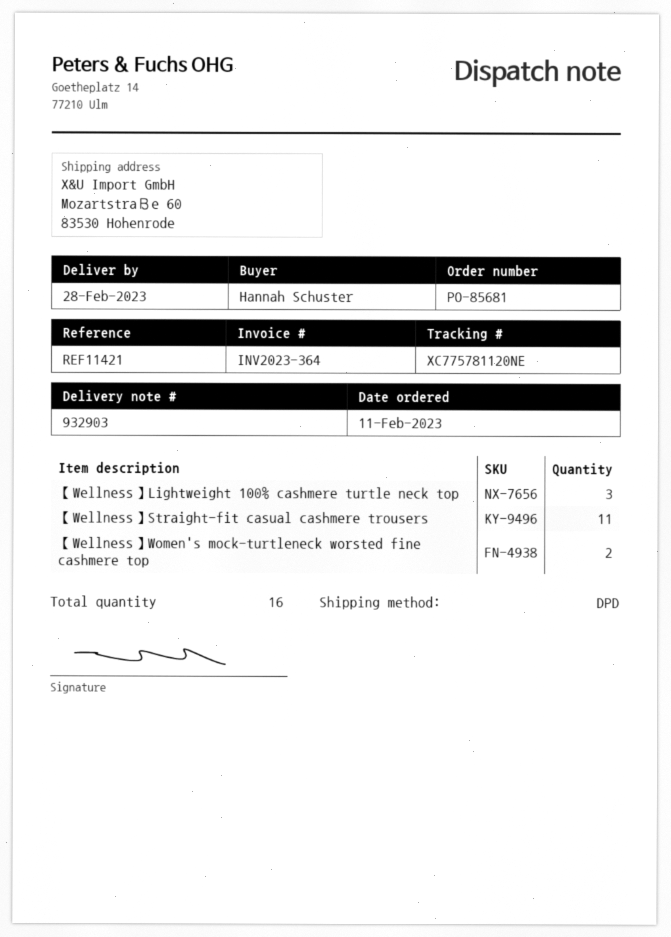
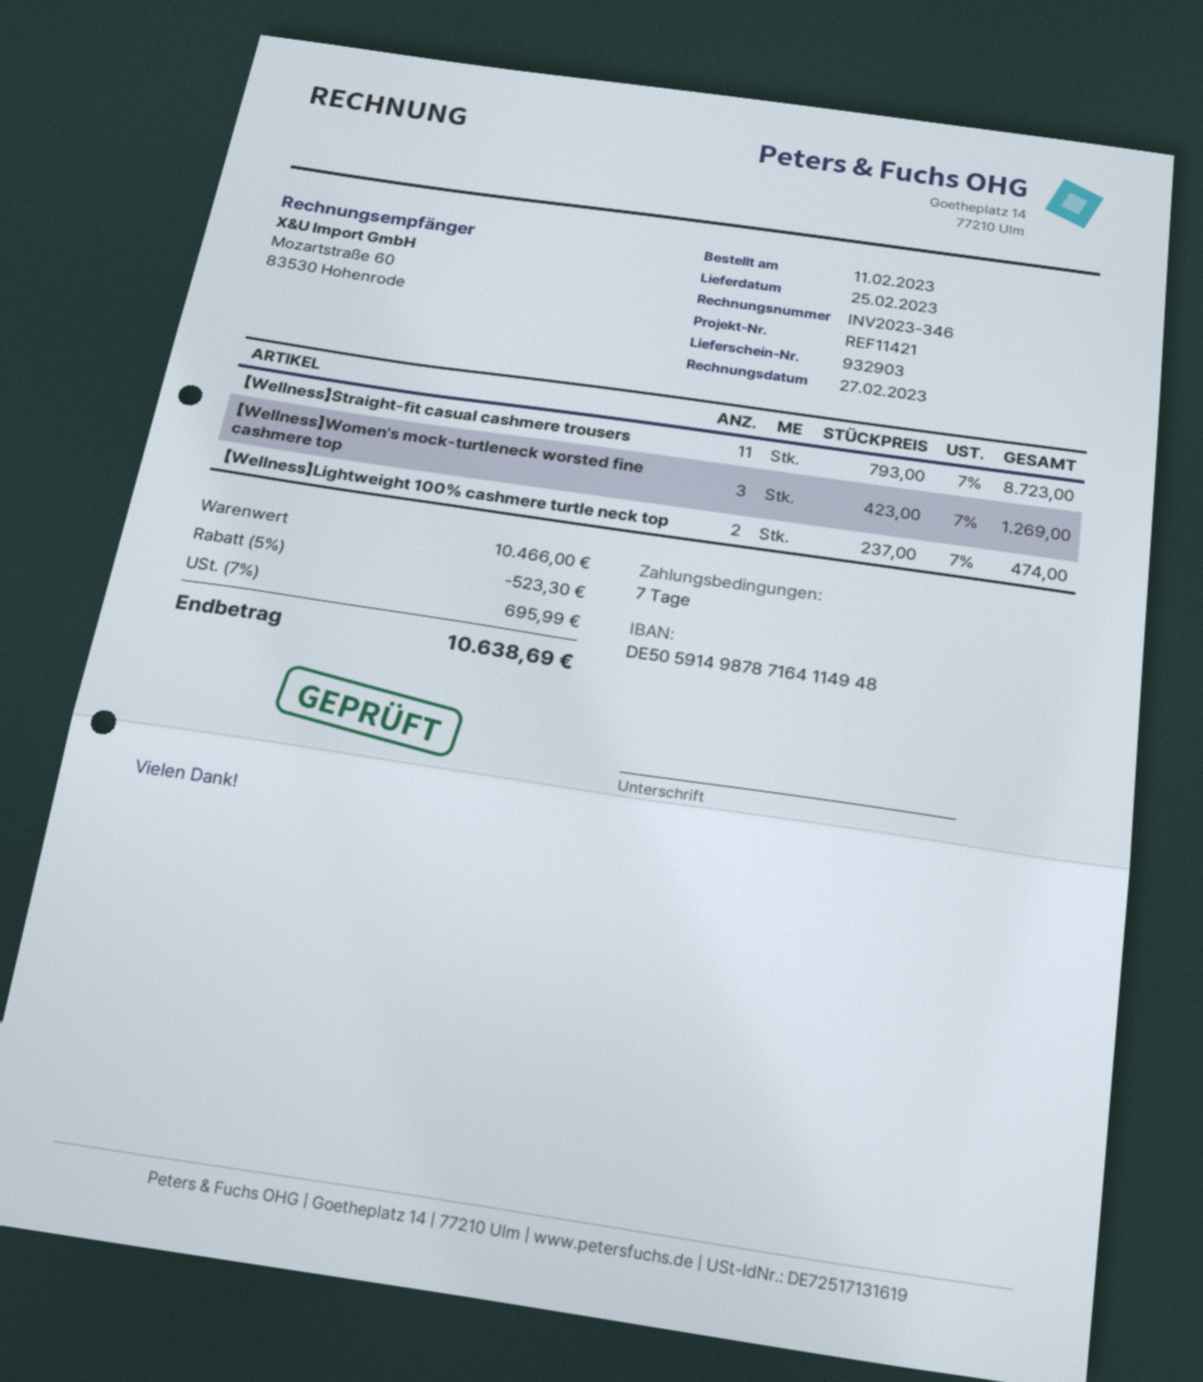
delivery date: 2023-02-28 -> 2023-02-25
invoice number: INV2023-364 -> INV2023-346
【Wellness】Lightweight 100% cashmere turtle neck top: 3 -> 2
【Wellness】Women's mock-turtleneck worsted fine cashmere top: 2 -> 3

